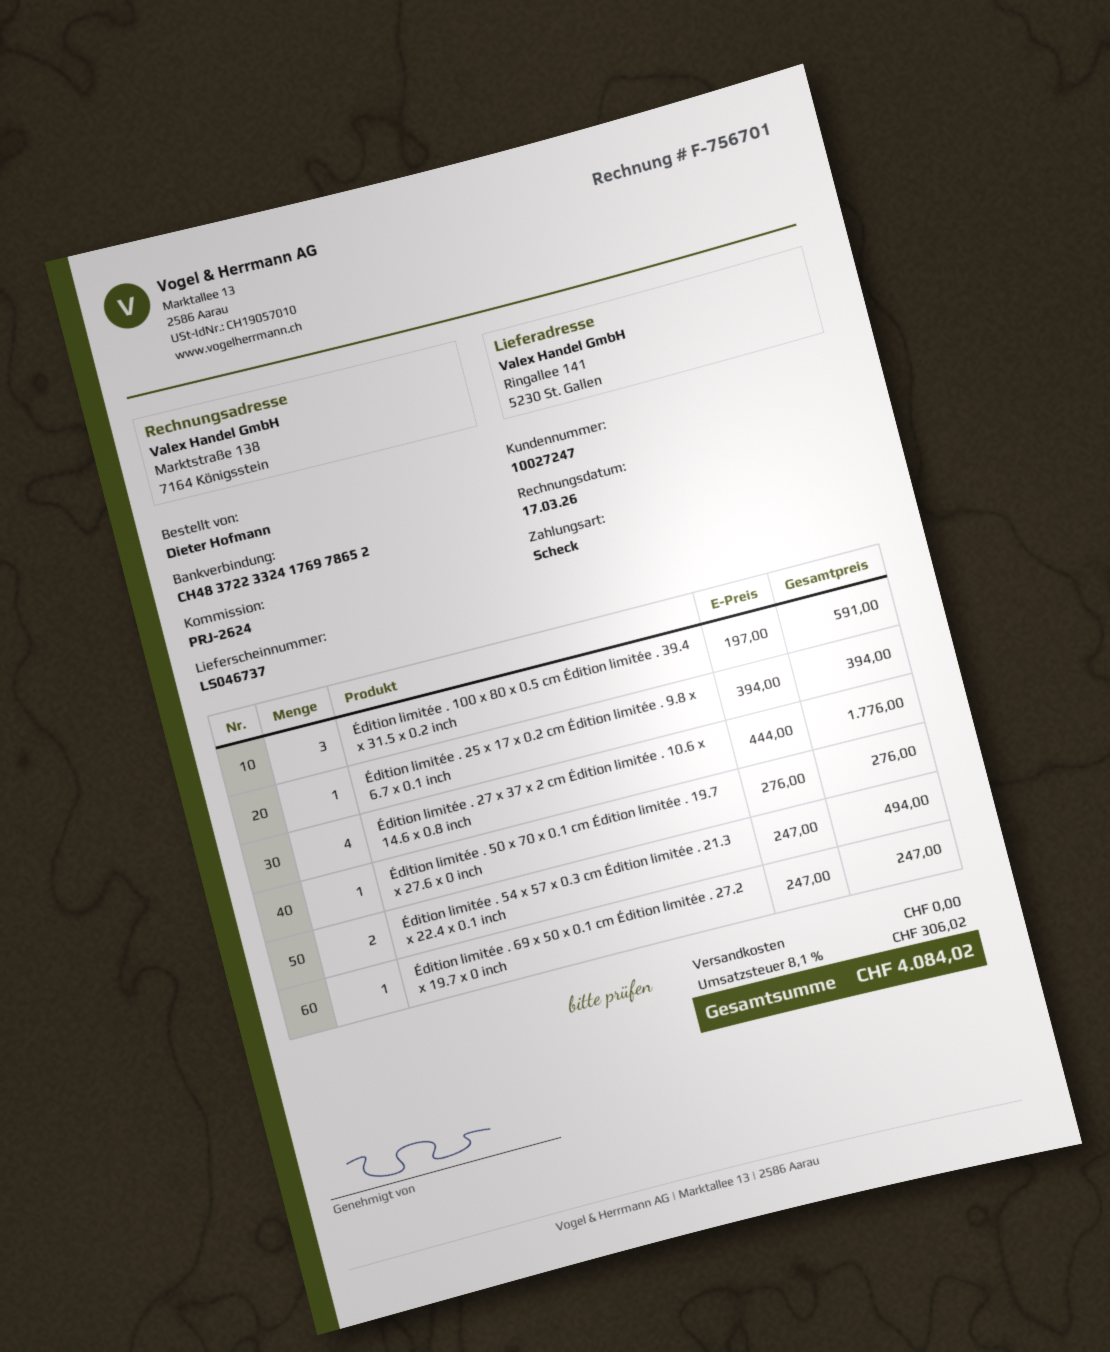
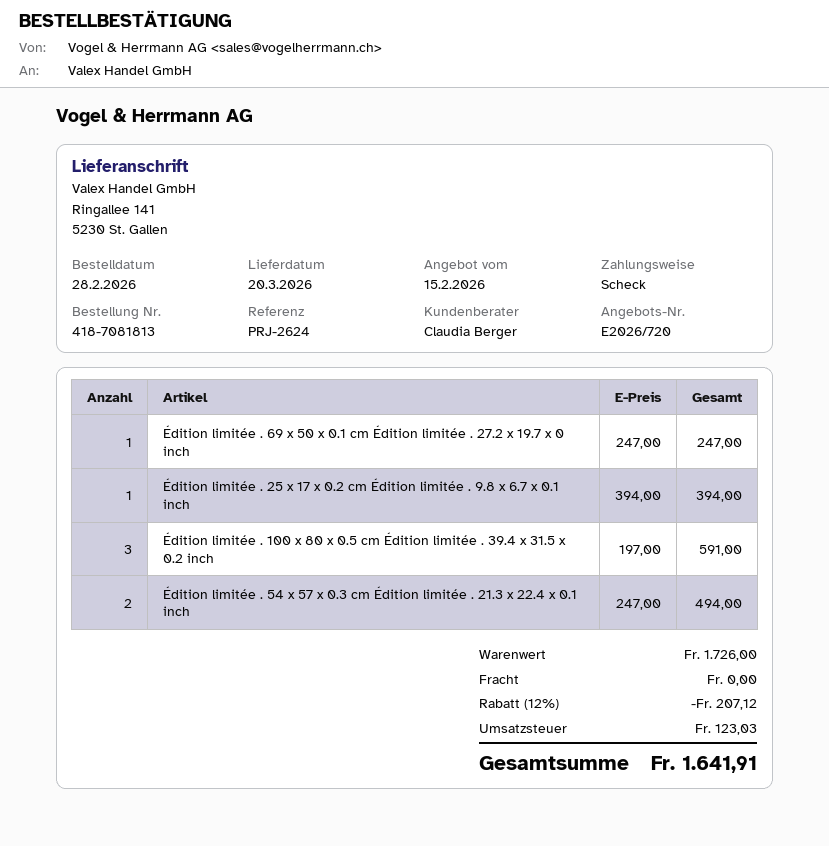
Édition limitée . 27 x 37 x 2 cm Édition limitée . 10.6 x 14.6 x 0.8 inch: 4 x 444.00 = 1776.00 -> none
Édition limitée . 50 x 70 x 0.1 cm Édition limitée . 19.7 x 27.6 x 0 inch: 1 x 276.00 = 276.00 -> none
discount: none -> 12% = 207.12
tax: 306.02 -> 123.03
total: 4084.02 -> 1641.91

